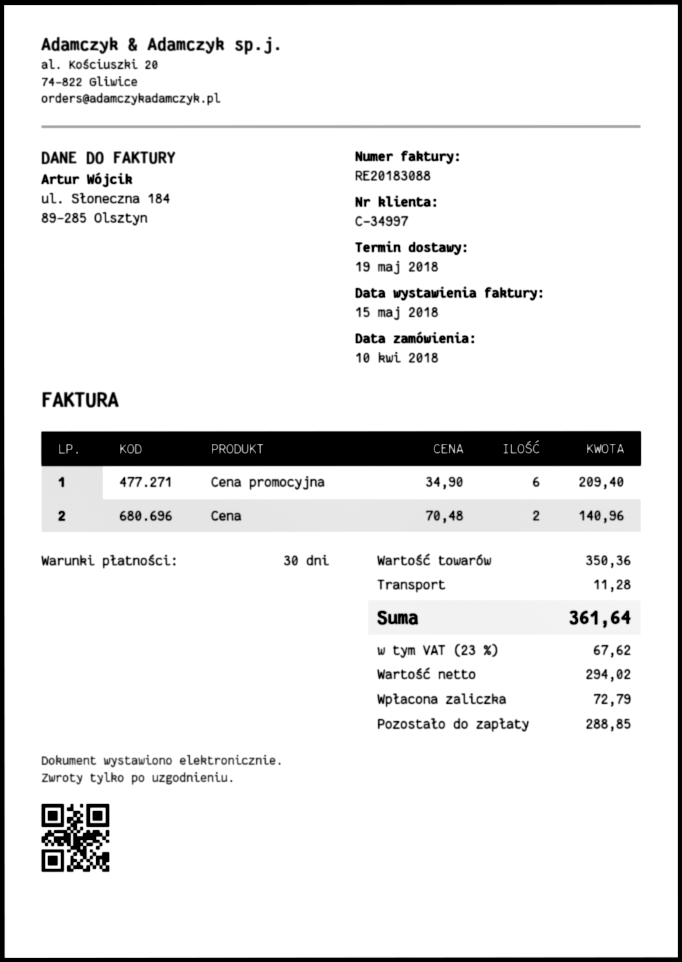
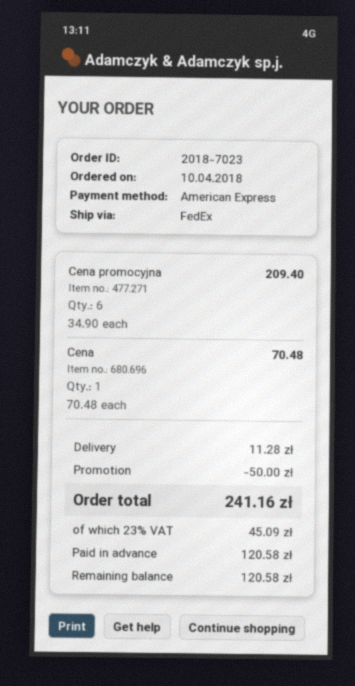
Cena: 2 x 70.48 = 140.96 -> 1 x 70.48 = 70.48
discount: none -> 50.00
tax: 23% = 67.62 -> 23% = 45.09
total: 361.64 -> 241.16
deposit: 72.79 -> 120.58
balance: 288.85 -> 120.58

